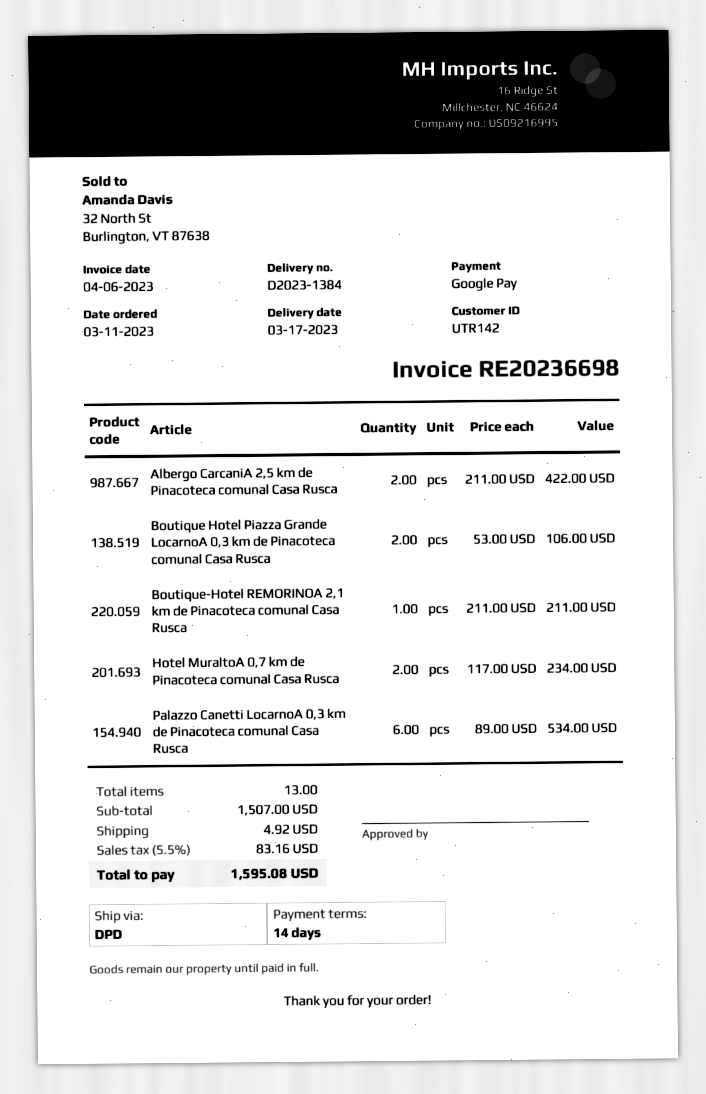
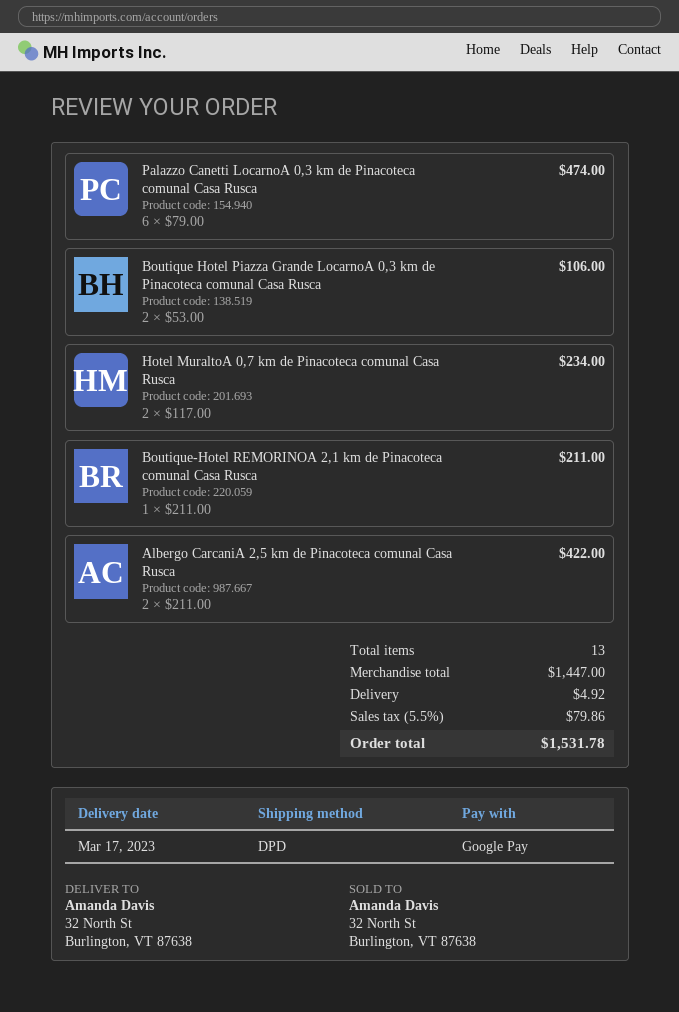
Palazzo Canetti LocarnoA 0,3 km de Pinacoteca comunal Casa Rusca: 6 x 89.00 = 534.00 -> 6 x 79.00 = 474.00
subtotal: 1507.00 -> 1447.00
tax: 5.5% = 83.16 -> 5.5% = 79.86
total: 1595.08 -> 1531.78

